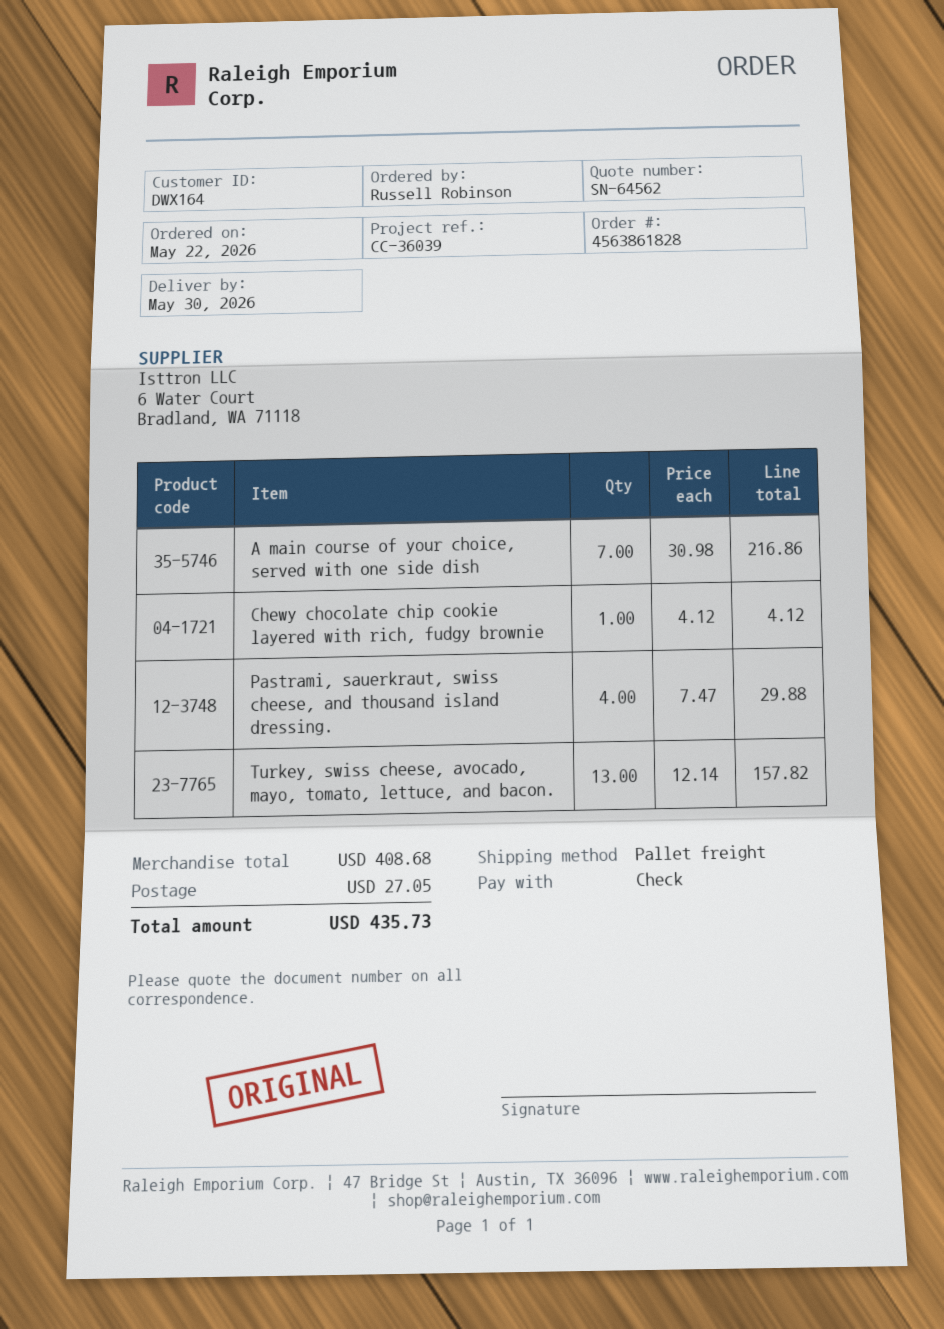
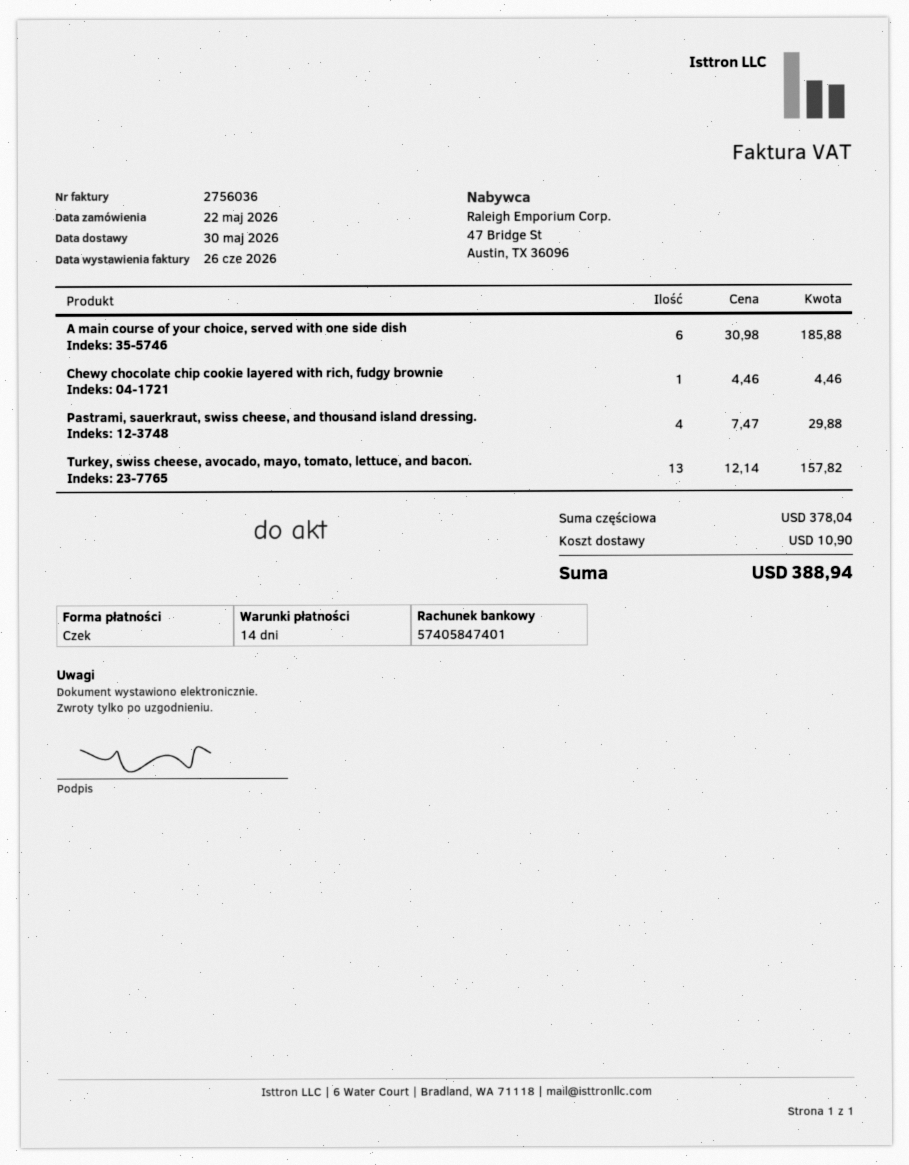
A main course of your choice, served with one side dish: 7 x 30.98 = 216.86 -> 6 x 30.98 = 185.88
Chewy chocolate chip cookie layered with rich, fudgy brownie: 1 x 4.12 = 4.12 -> 1 x 4.46 = 4.46
subtotal: 408.68 -> 378.04
shipping: 27.05 -> 10.90
total: 435.73 -> 388.94

